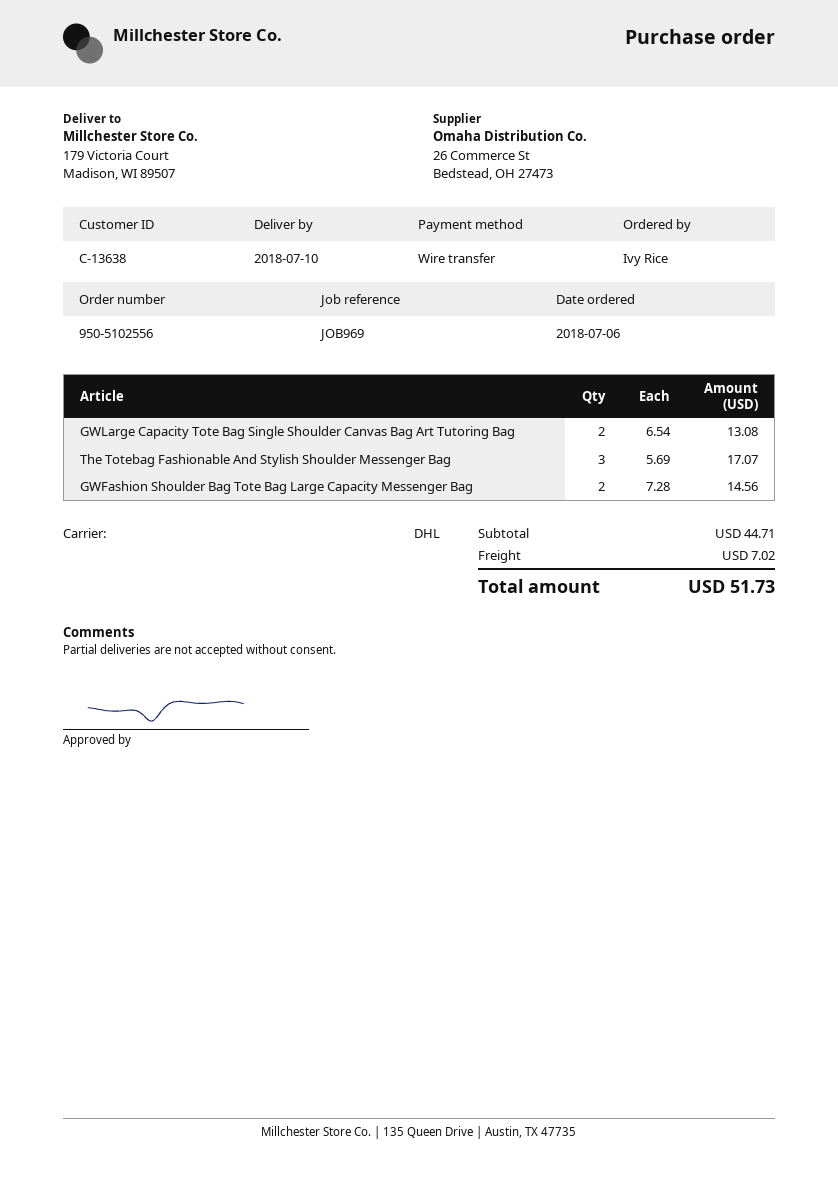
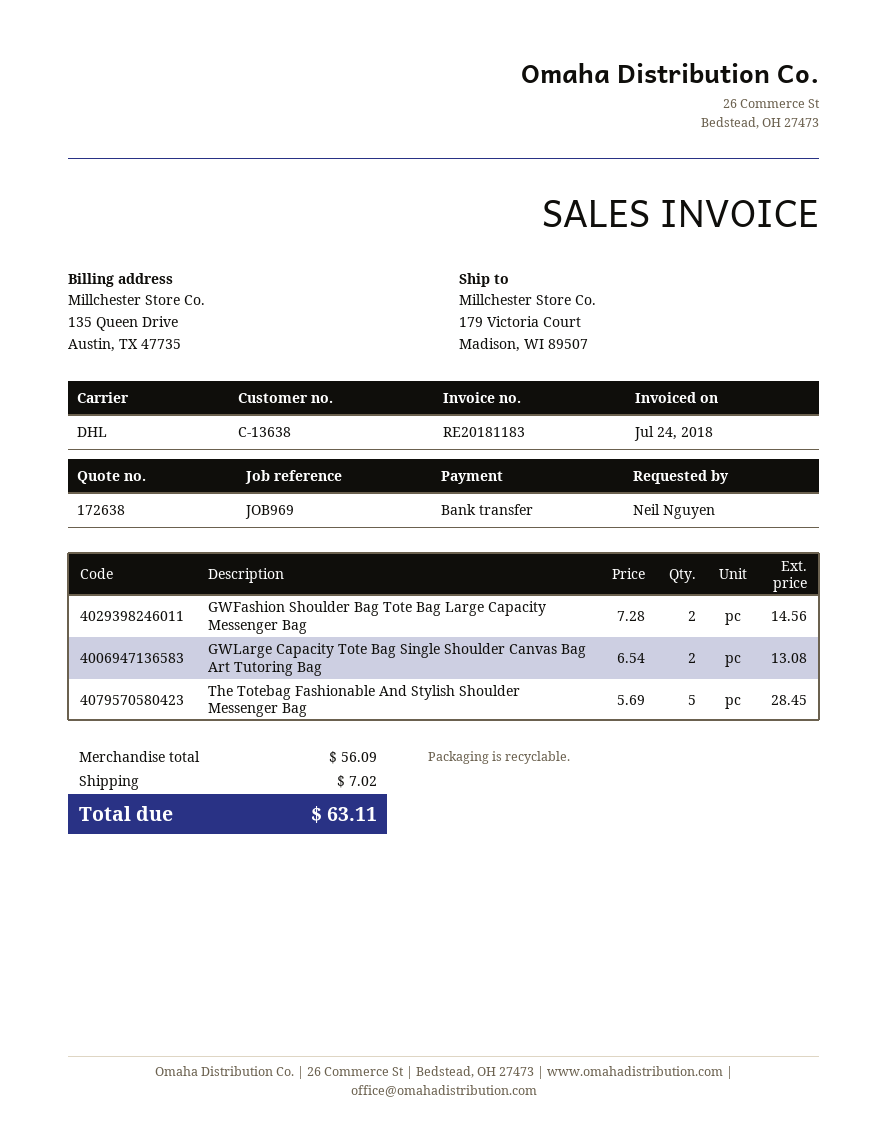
ordered by: Ivy Rice -> Neil Nguyen
The Totebag Fashionable And Stylish Shoulder Messenger Bag: 3 x 5.69 = 17.07 -> 5 x 5.69 = 28.45
subtotal: 44.71 -> 56.09
total: 51.73 -> 63.11

